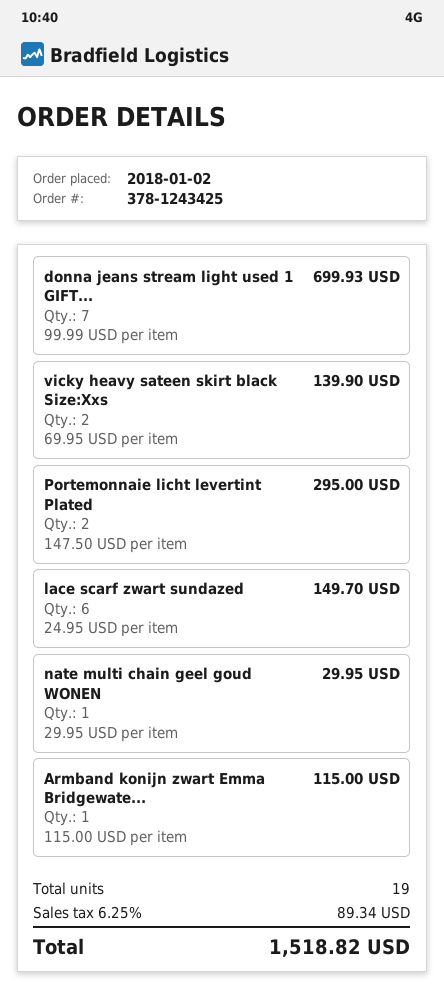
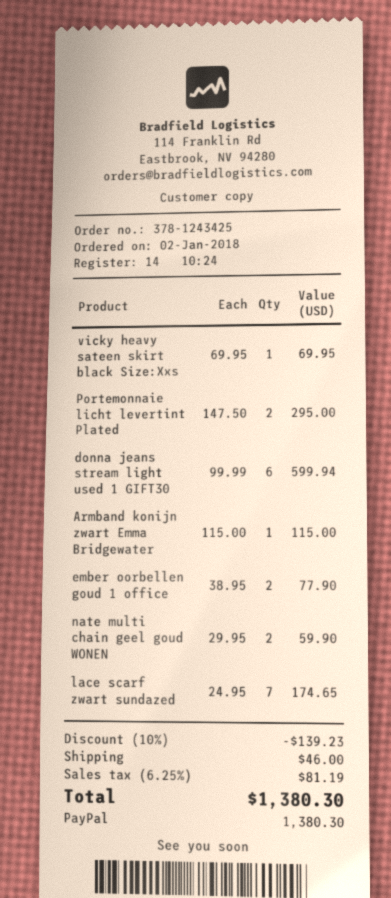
donna jeans stream light used 1 GIFT...: 7 x 99.99 = 699.93 -> 6 x 99.99 = 599.94
vicky heavy sateen skirt black Size:Xxs: 2 x 69.95 = 139.90 -> 1 x 69.95 = 69.95
lace scarf zwart sundazed: 6 x 24.95 = 149.70 -> 7 x 24.95 = 174.65
nate multi chain geel goud WONEN: 1 x 29.95 = 29.95 -> 2 x 29.95 = 59.90
ember oorbellen goud 1 office: none -> 2 x 38.95 = 77.90
discount: none -> 10% = 139.23
shipping: none -> 46.00
tax: 6.25% = 89.34 -> 6.25% = 81.19
total: 1518.82 -> 1380.30

